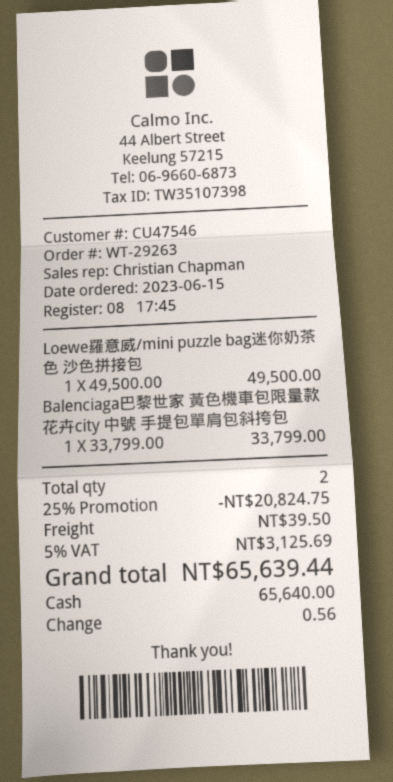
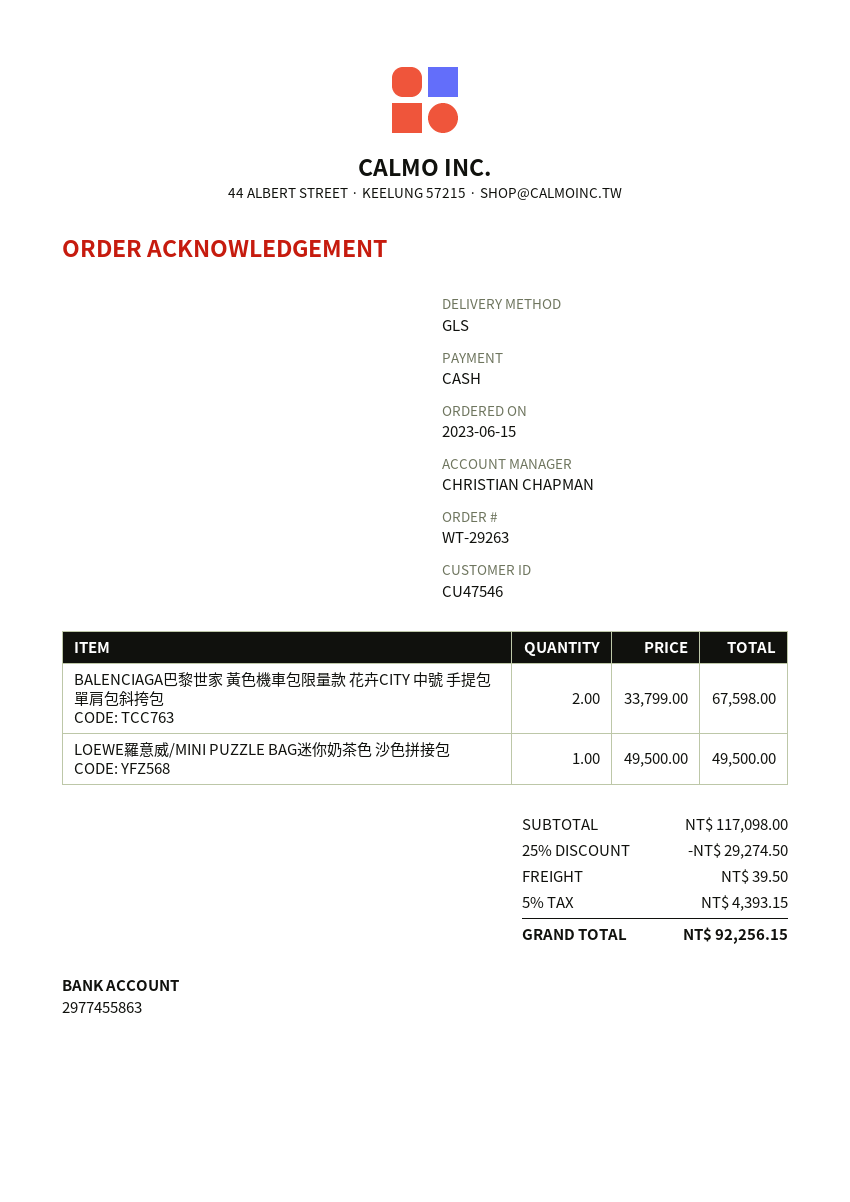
Balenciaga巴黎世家 黃色機車包限量款 花卉city 中號 手提包單肩包斜挎包: 1 x 33799.00 = 33799.00 -> 2 x 33799.00 = 67598.00
discount: 25% = 20824.75 -> 25% = 29274.50
tax: 5% = 3125.69 -> 5% = 4393.15
total: 65639.44 -> 92256.15

